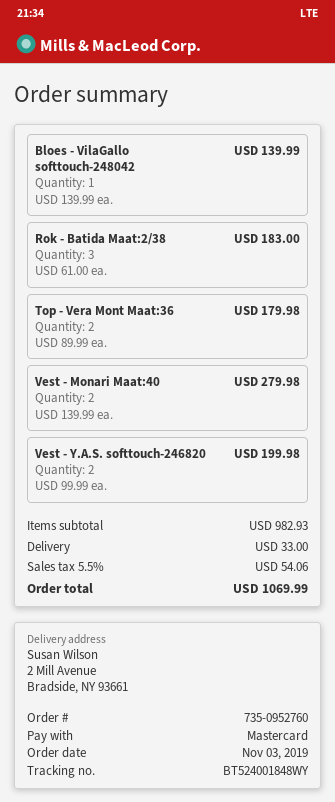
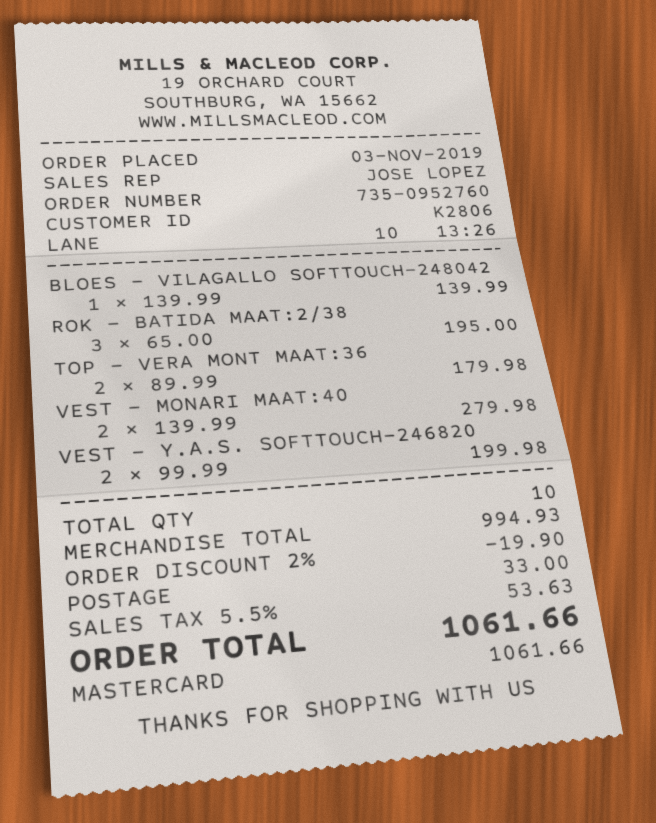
Rok - Batida Maat:2/38: 3 x 61.00 = 183.00 -> 3 x 65.00 = 195.00
subtotal: 982.93 -> 994.93
discount: none -> 2% = 19.90
tax: 5.5% = 54.06 -> 5.5% = 53.63
total: 1069.99 -> 1061.66

